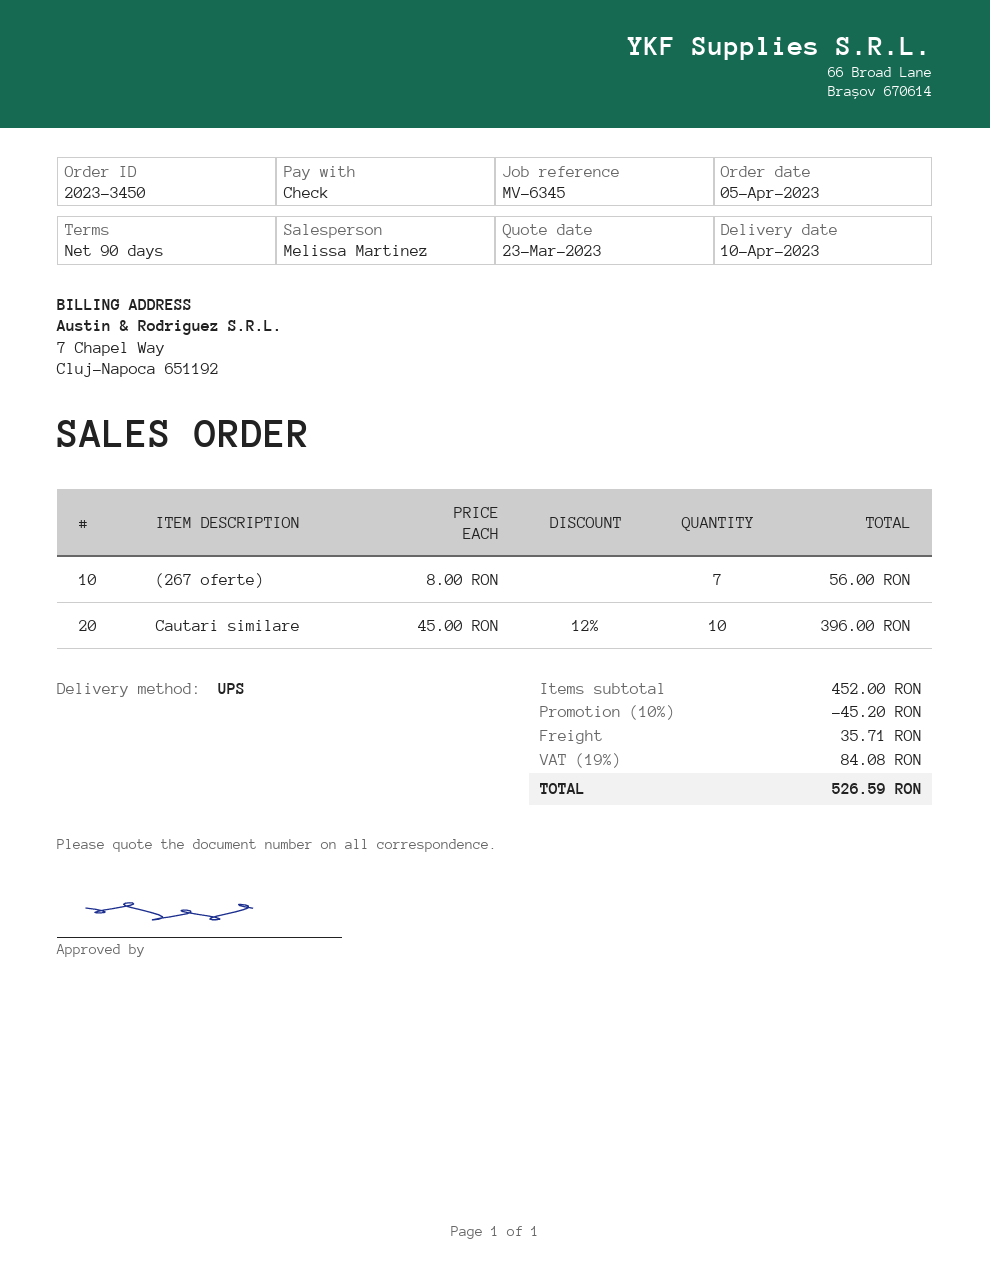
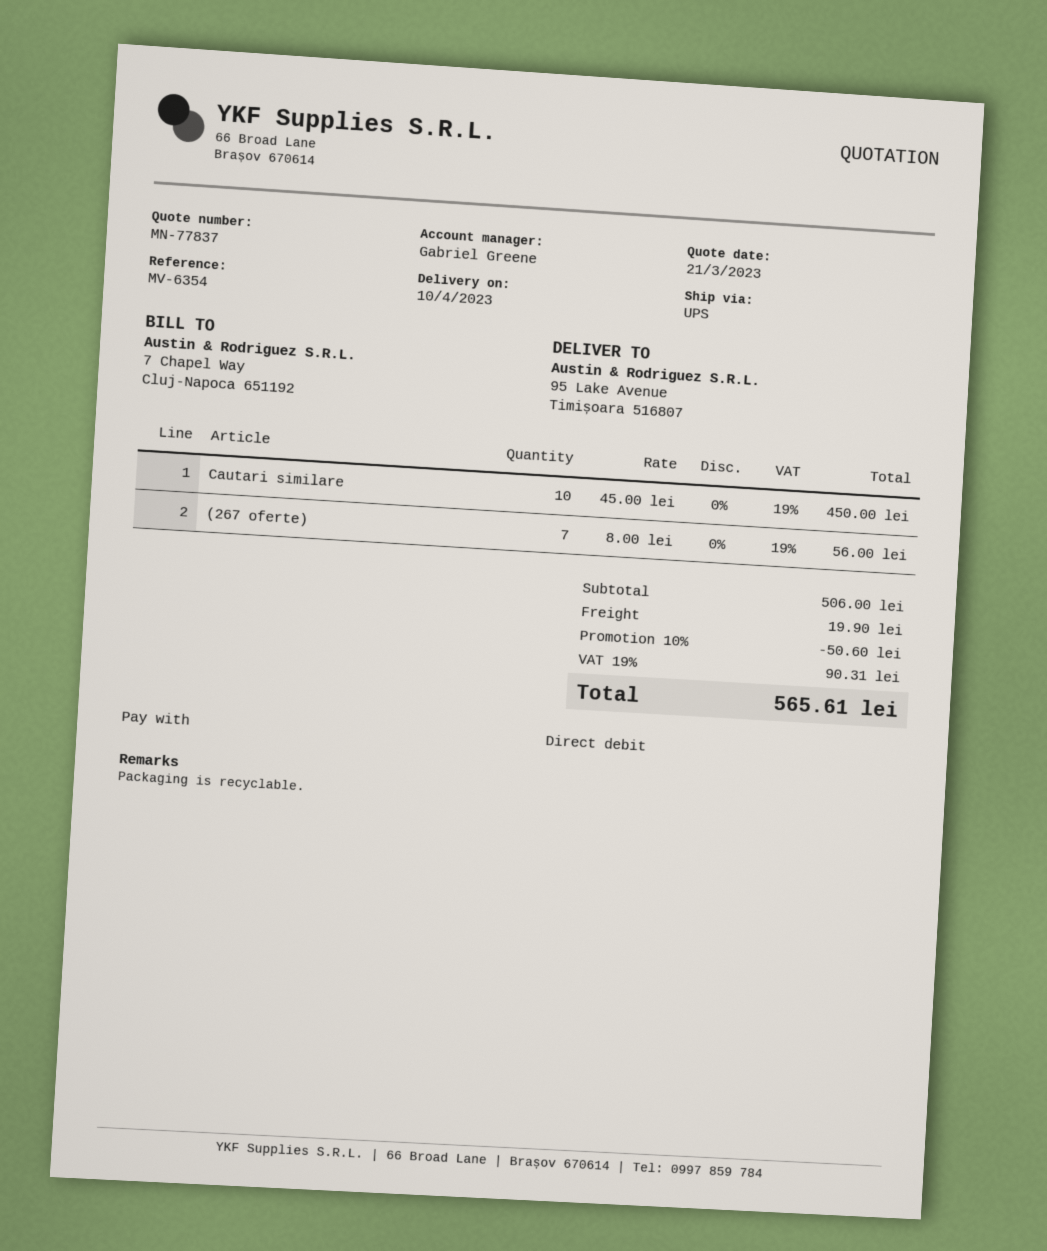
quote date: 2023-03-23 -> 2023-03-21
reference: MV-6345 -> MV-6354
sales rep: Melissa Martinez -> Gabriel Greene
payment method: cheque -> direct debit
Cautari similare: 10 x 45.00 - 12% = 396.00 -> 10 x 45.00 = 450.00
subtotal: 452.00 -> 506.00
discount: 10% = 45.20 -> 10% = 50.60
shipping: 35.71 -> 19.90
tax: 19% = 84.08 -> 19% = 90.31
total: 526.59 -> 565.61

